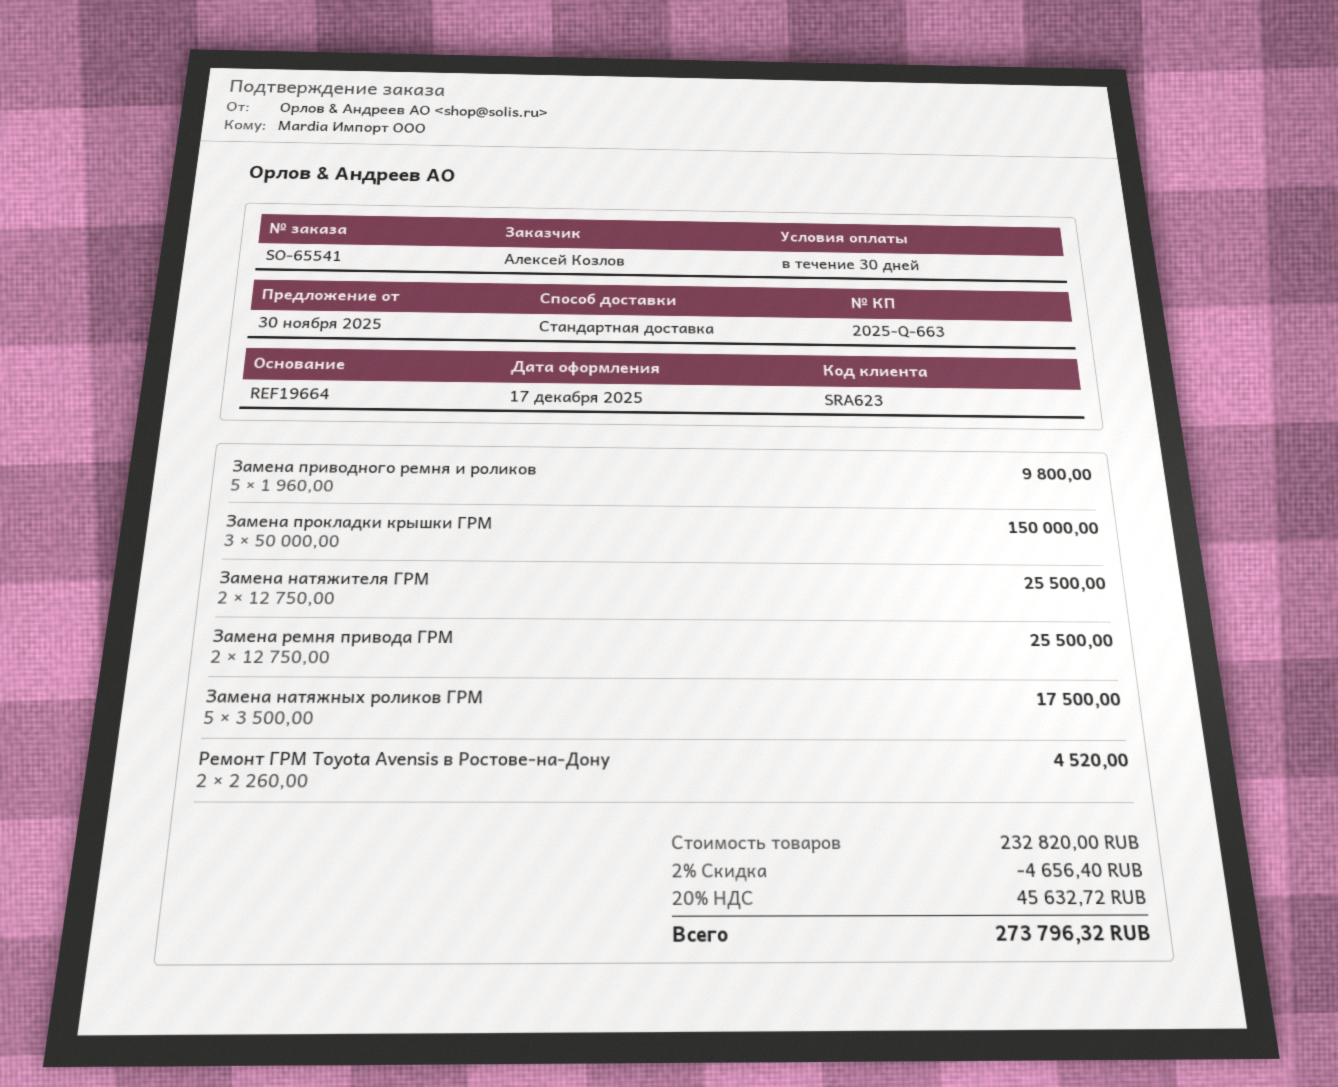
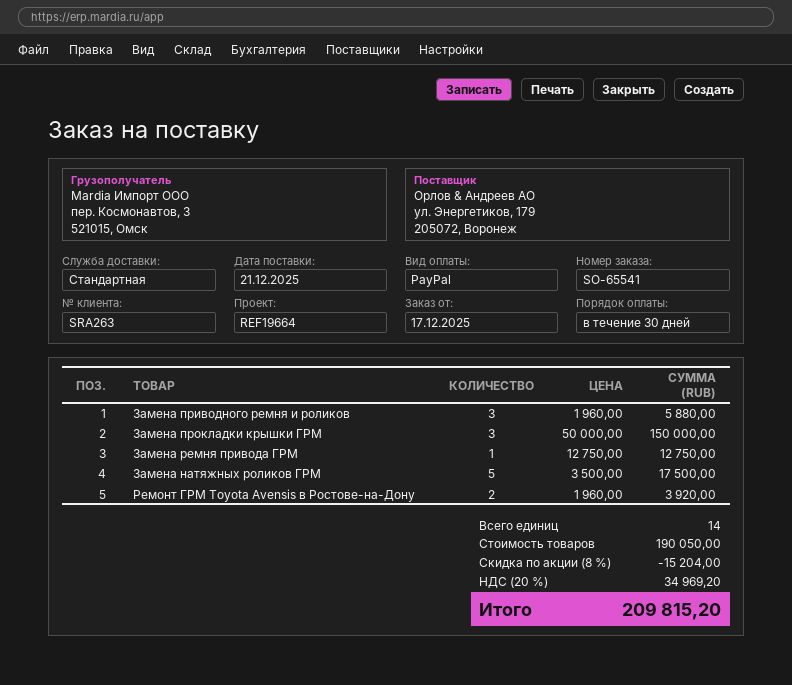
customer number: SRA623 -> SRA263
Замена приводного ремня и роликов: 5 x 1960.00 = 9800.00 -> 3 x 1960.00 = 5880.00
Замена натяжителя ГРМ: 2 x 12750.00 = 25500.00 -> none
Замена ремня привода ГРМ: 2 x 12750.00 = 25500.00 -> 1 x 12750.00 = 12750.00
Ремонт ГРМ Toyota Avensis в Ростове-на-Дону: 2 x 2260.00 = 4520.00 -> 2 x 1960.00 = 3920.00
subtotal: 232820.00 -> 190050.00
discount: 2% = 4656.40 -> 8% = 15204.00
tax: 20% = 45632.72 -> 20% = 34969.20
total: 273796.32 -> 209815.20

